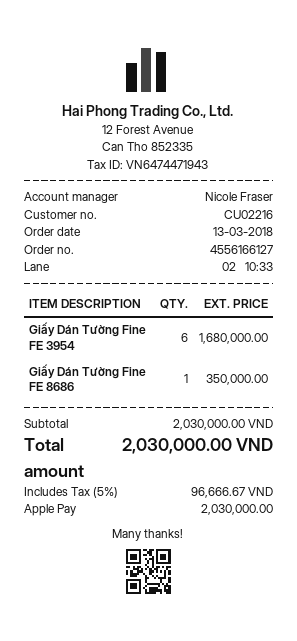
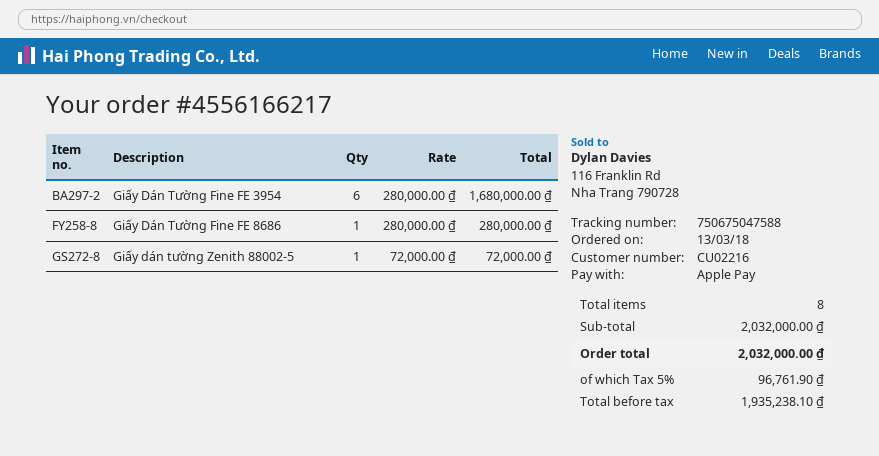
order number: 4556166127 -> 4556166217
Giấy Dán Tường Fine FE 8686: 1 for 350000.00 -> 1 for 280000.00
Giấy dán tường Zenith 88002-5: none -> 1 for 72000.00
subtotal: 2030000.00 -> 2032000.00
tax: 5% = 96666.67 -> 5% = 96761.90
total: 2030000.00 -> 2032000.00

